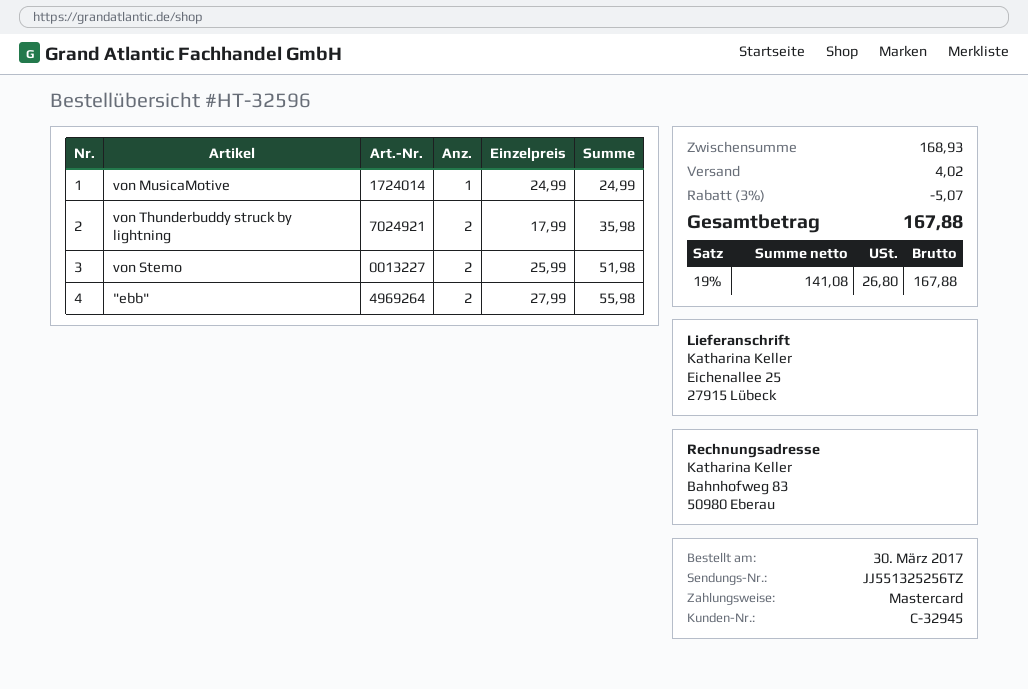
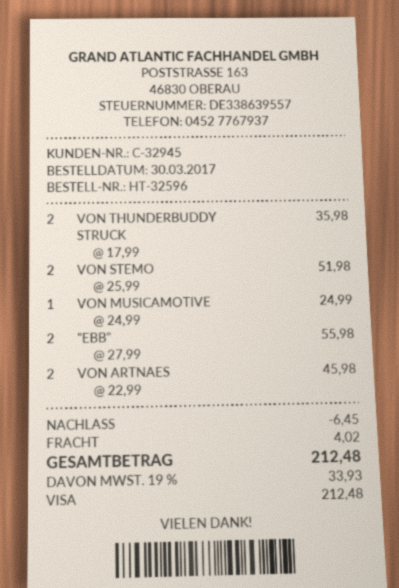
payment method: Mastercard -> Visa
VON ARTNAES: none -> 2 x 22.99 = 45.98
discount: 5.07 -> 6.45
tax: 19% = 26.80 -> 19% = 33.93
total: 167.88 -> 212.48

